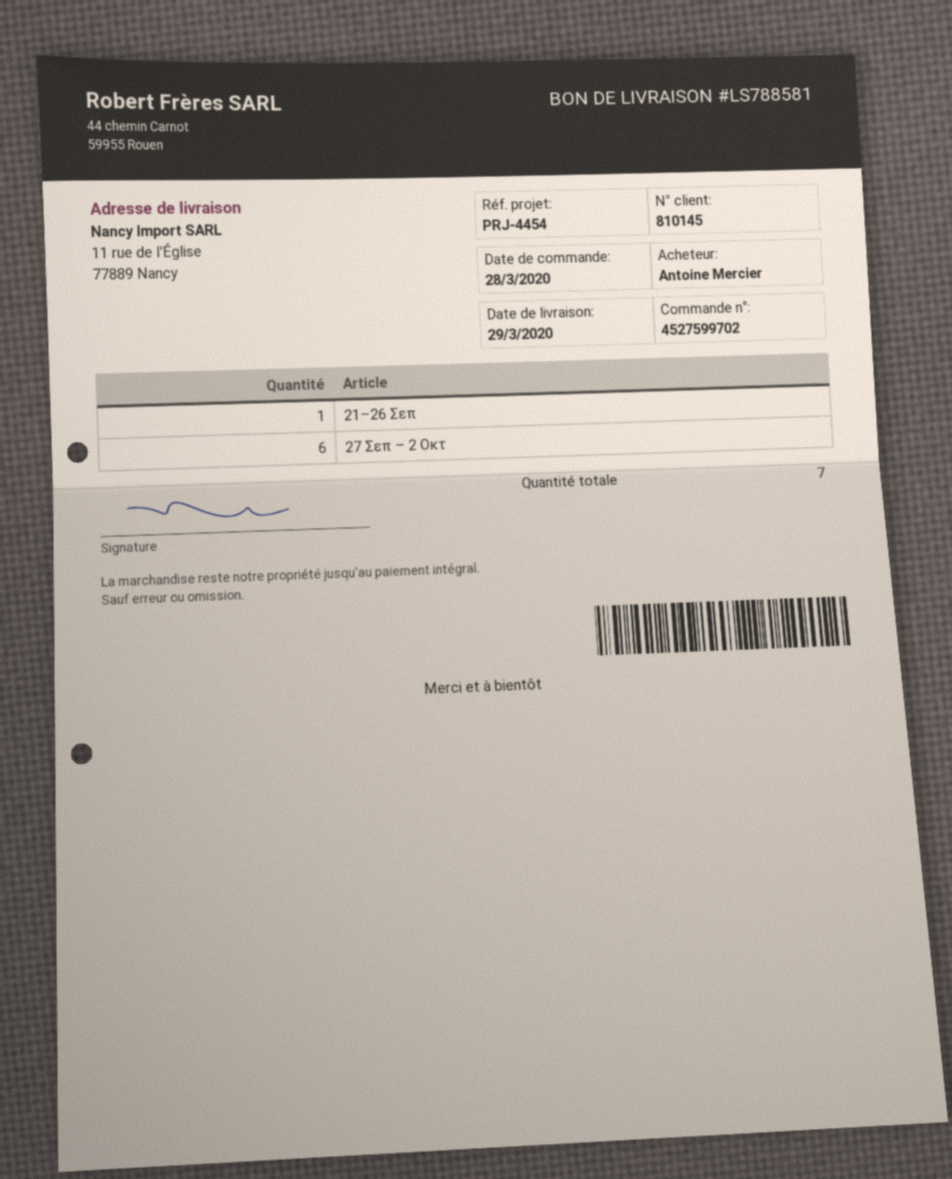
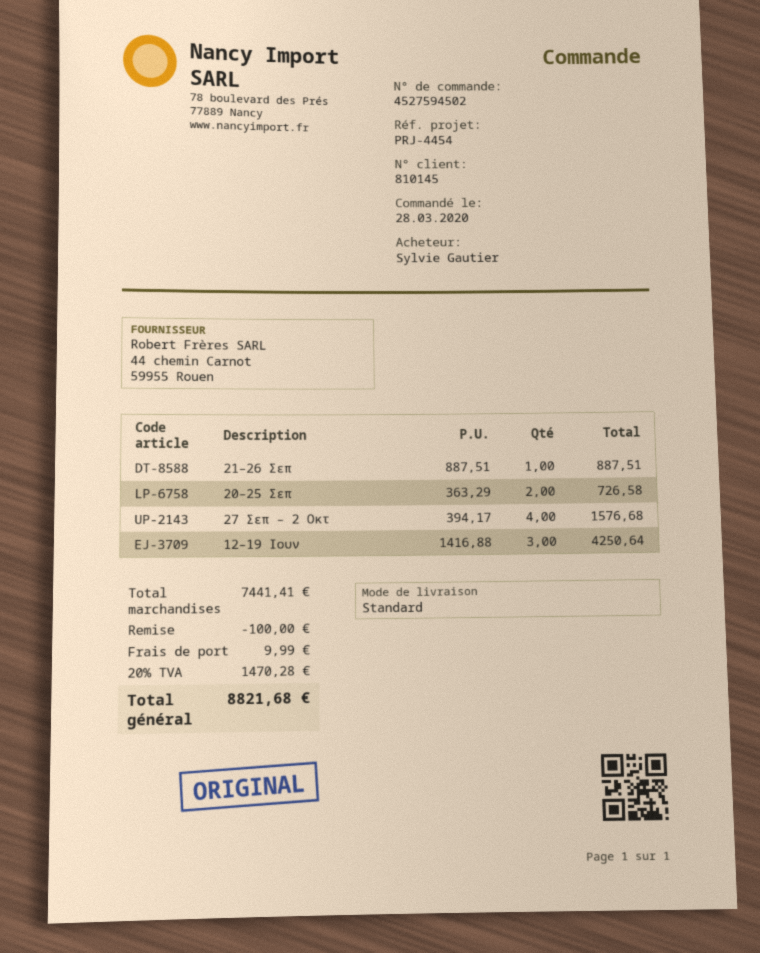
order number: 4527599702 -> 4527594502
ordered by: Antoine Mercier -> Sylvie Gautier
27 Σεπ – 2 Οκτ: 6 -> 4
20–25 Σεπ: none -> 2
12–19 Ιουν: none -> 3

